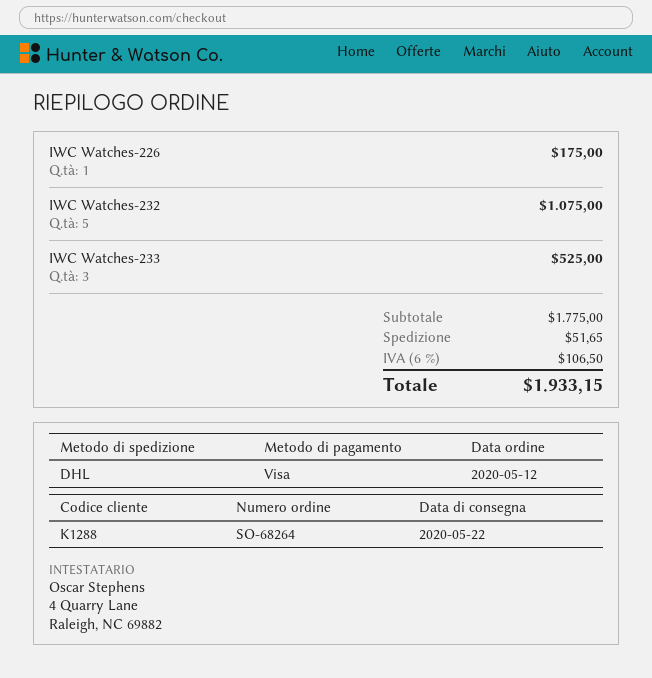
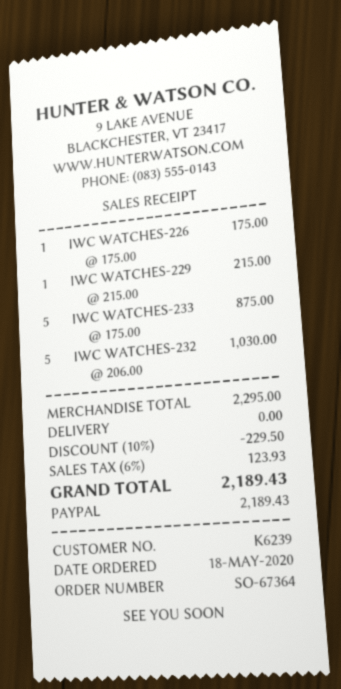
order number: SO-68264 -> SO-67364
order date: 2020-05-12 -> 2020-05-18
customer number: K1288 -> K6239
payment method: Visa -> PayPal
IWC Watches-232: 5 for 1075.00 -> 5 for 1030.00
IWC Watches-233: 3 for 525.00 -> 5 for 875.00
IWC WATCHES-229: none -> 1 for 215.00
subtotal: 1775.00 -> 2295.00
discount: none -> 10% = 229.50
shipping: 51.65 -> 0.00
tax: 6% = 106.50 -> 6% = 123.93
total: 1933.15 -> 2189.43

